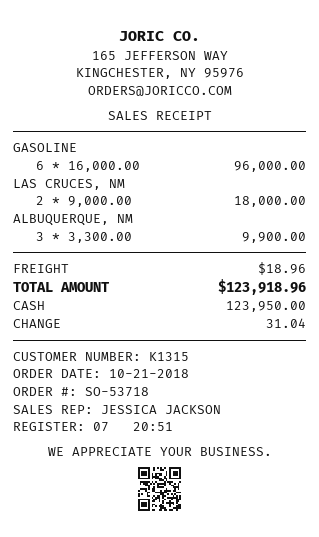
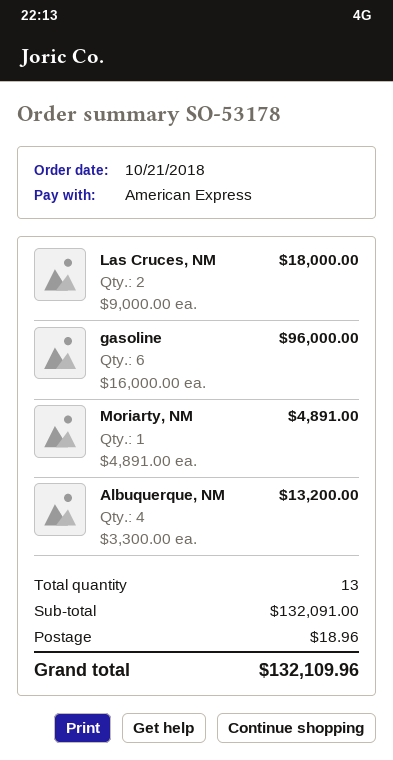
order number: SO-53718 -> SO-53178
payment method: cash -> American Express
ALBUQUERQUE, NM: 3 x 3300.00 = 9900.00 -> 4 x 3300.00 = 13200.00
Moriarty, NM: none -> 1 x 4891.00 = 4891.00
total: 123918.96 -> 132109.96

